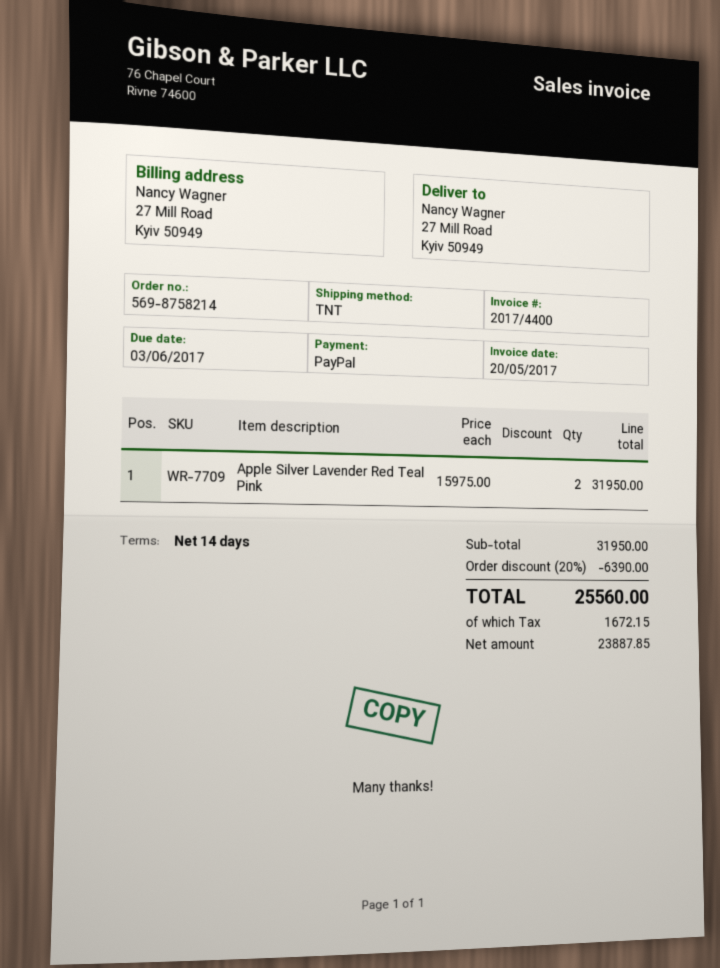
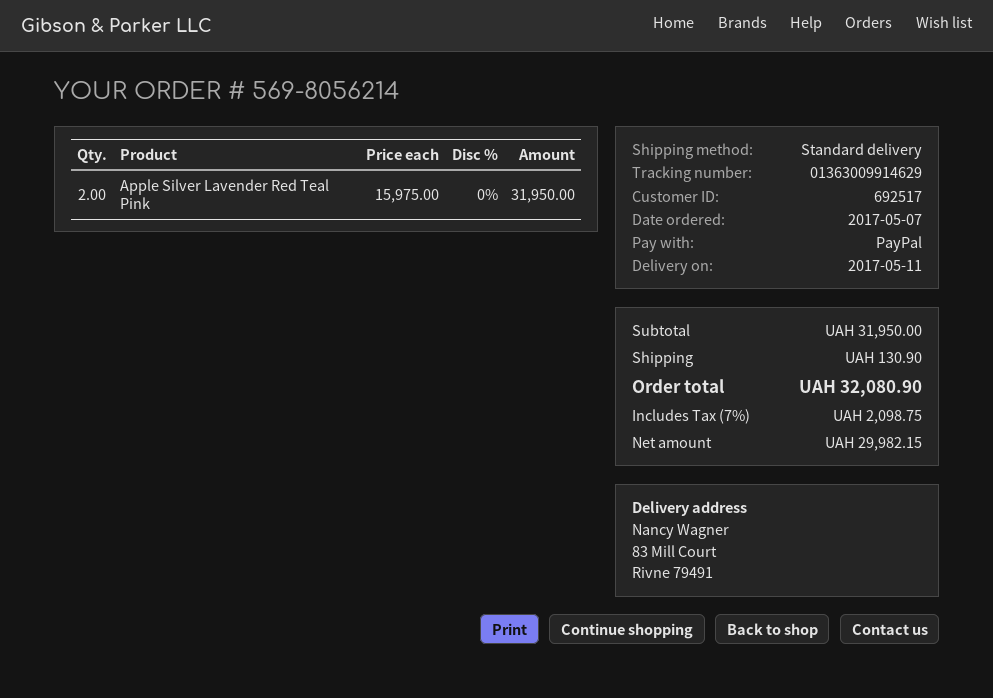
order number: 569-8758214 -> 569-8056214
shipping method: TNT -> standard
ship to: 27 Mill Road, Kyiv 50949 -> 83 Mill Court, Rivne 79491
discount: 20% = 6390.00 -> none
shipping: none -> 130.90
net: 23887.85 -> 29982.15
tax: 1672.15 -> 2098.75
total: 25560.00 -> 32080.90

